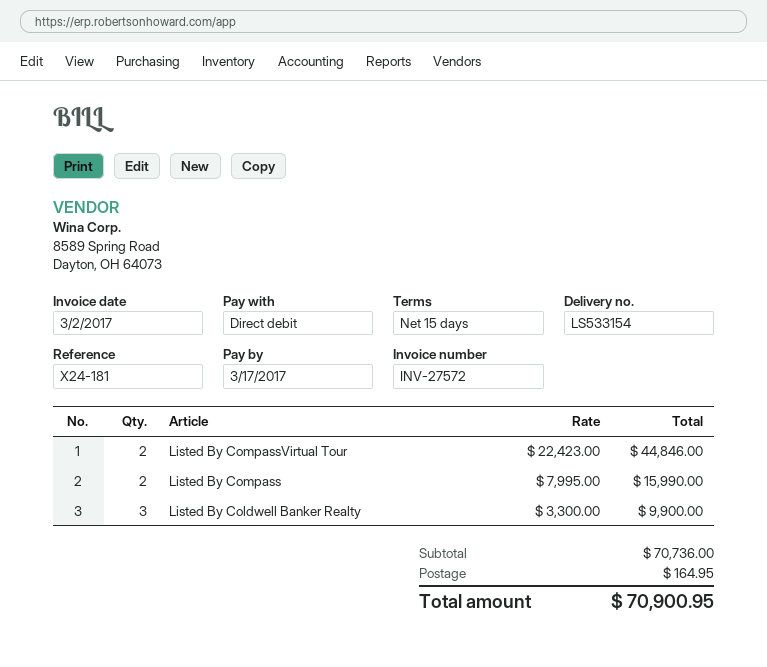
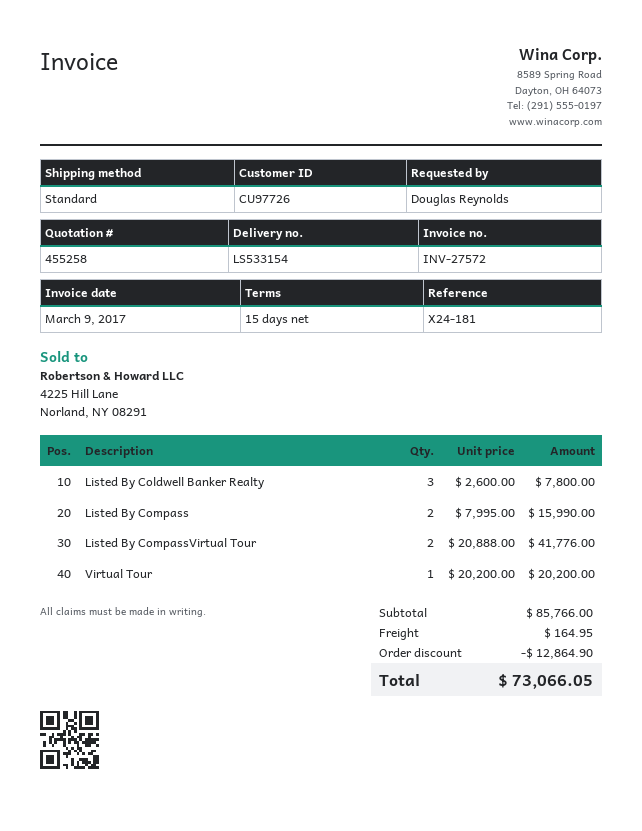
invoice date: 2017-03-02 -> 2017-03-09
Listed By CompassVirtual Tour: 2 x 22423.00 = 44846.00 -> 2 x 20888.00 = 41776.00
Listed By Coldwell Banker Realty: 3 x 3300.00 = 9900.00 -> 3 x 2600.00 = 7800.00
Virtual Tour: none -> 1 x 20200.00 = 20200.00
subtotal: 70736.00 -> 85766.00
discount: none -> 12864.90
total: 70900.95 -> 73066.05

